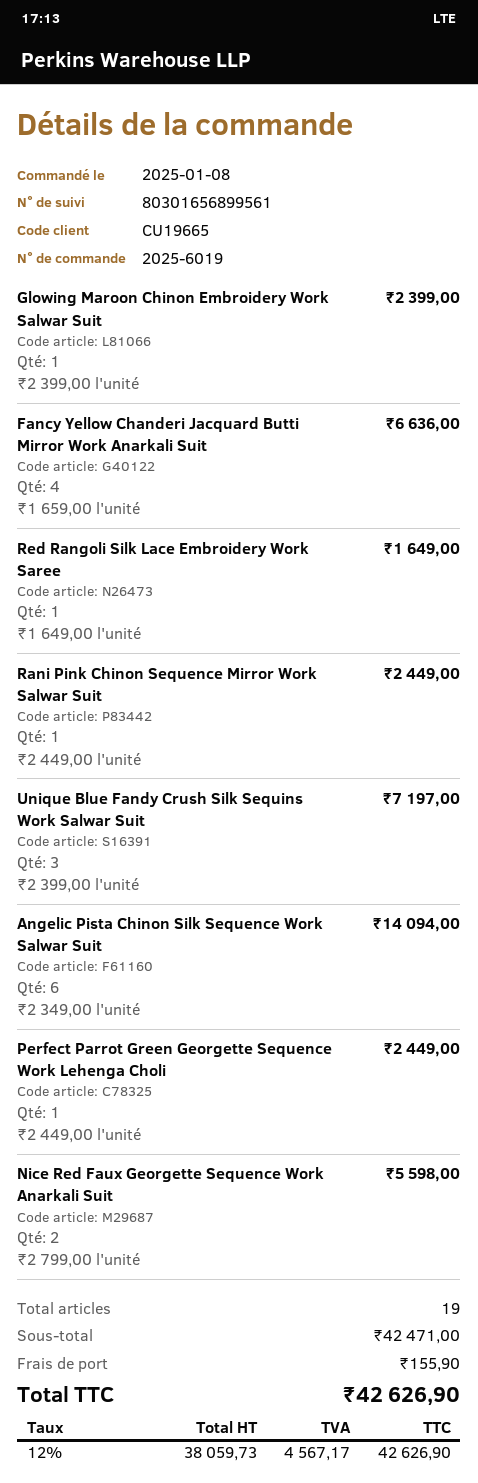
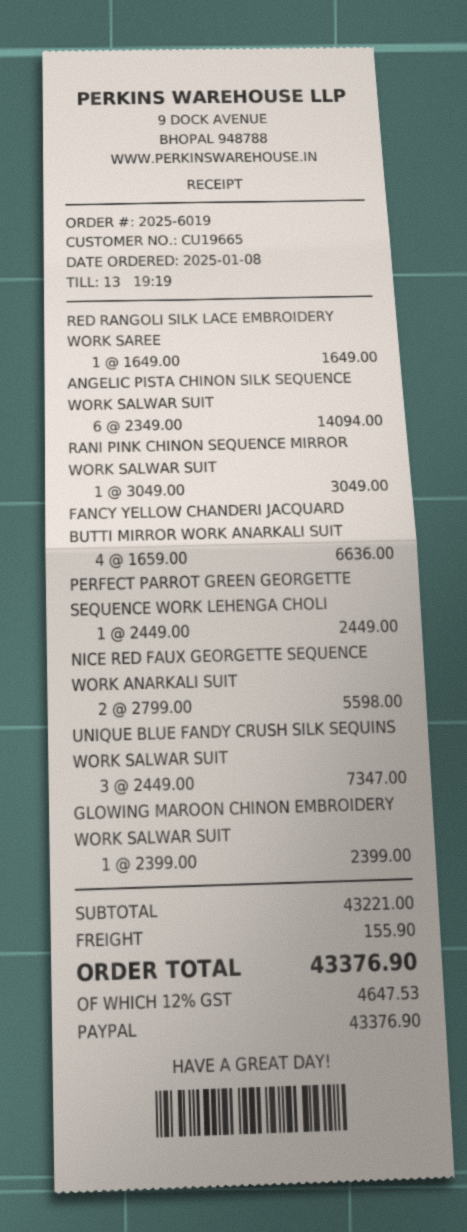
Rani Pink Chinon Sequence Mirror Work Salwar Suit: 1 x 2449.00 = 2449.00 -> 1 x 3049.00 = 3049.00
Unique Blue Fandy Crush Silk Sequins Work Salwar Suit: 3 x 2399.00 = 7197.00 -> 3 x 2449.00 = 7347.00
subtotal: 42471.00 -> 43221.00
tax: 12% = 4567.17 -> 12% = 4647.53
total: 42626.90 -> 43376.90

